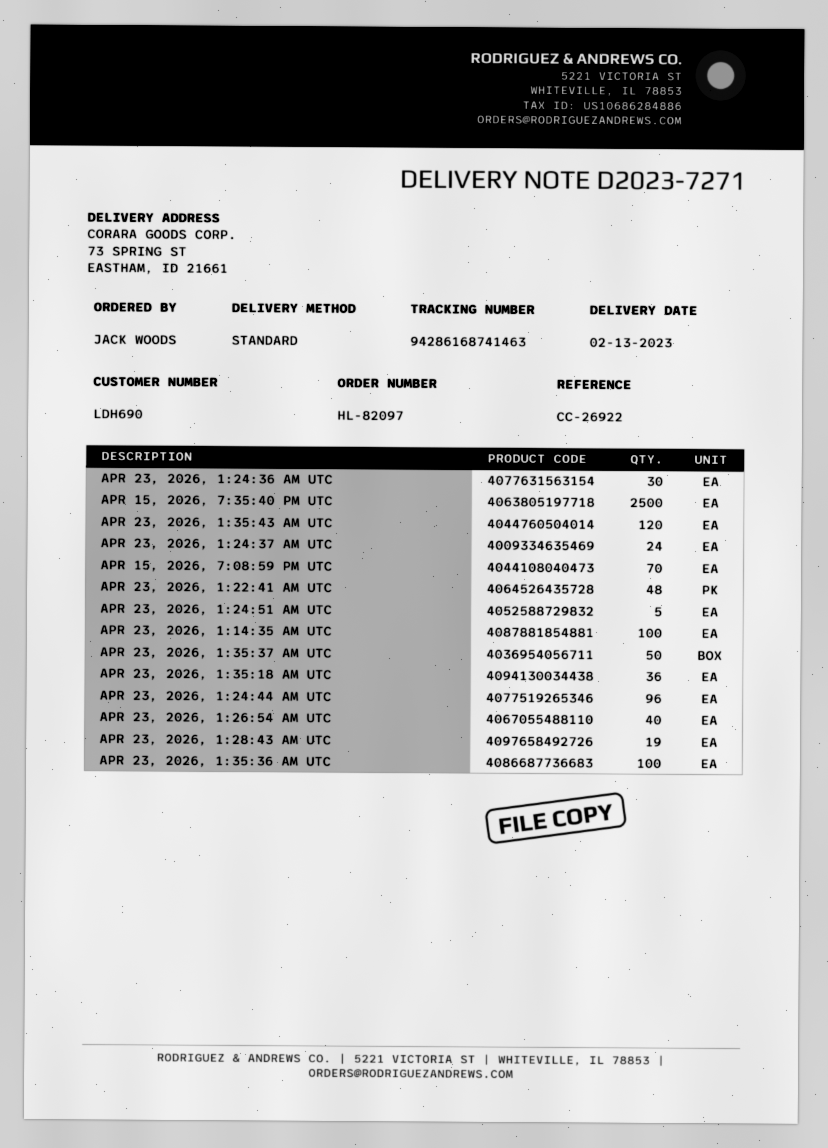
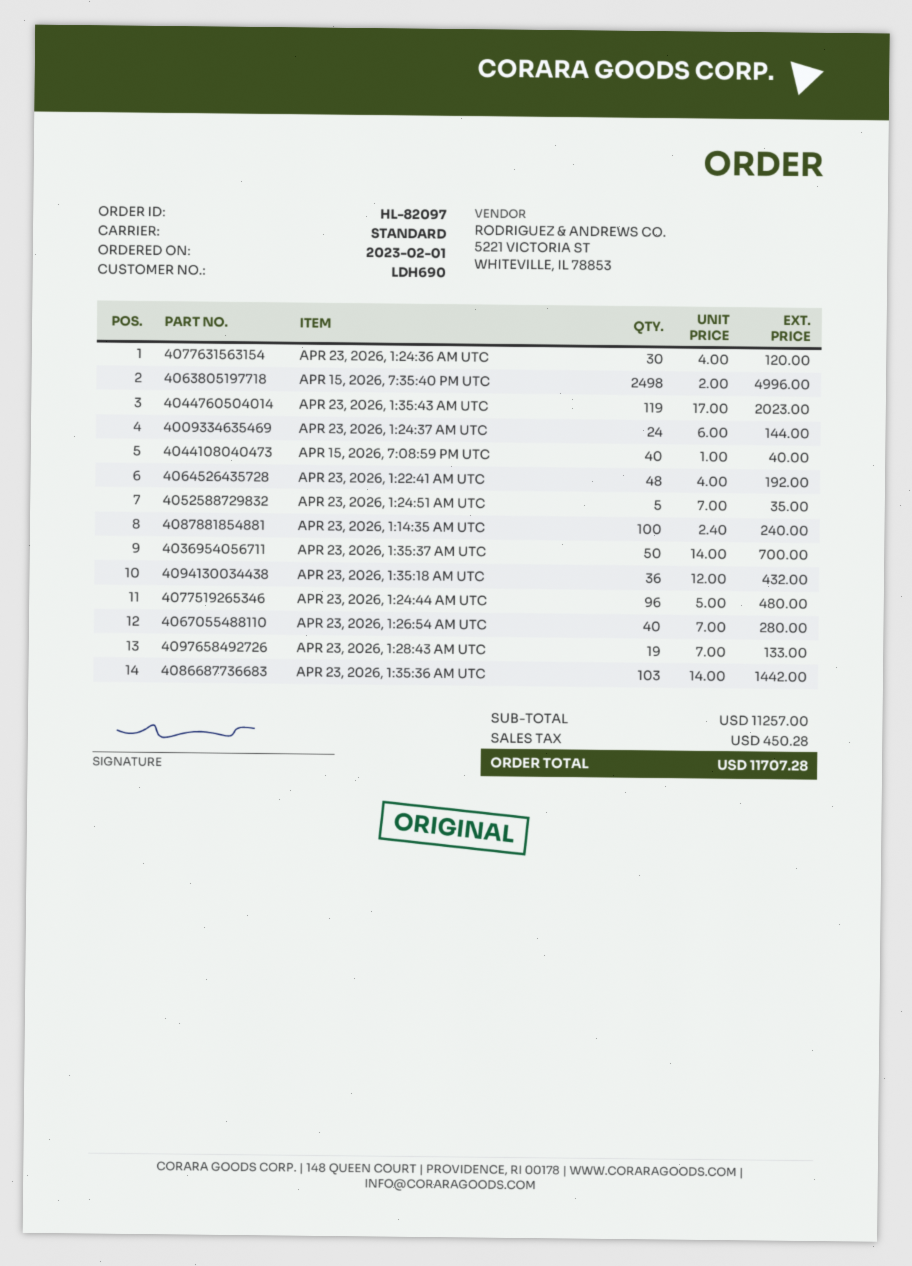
APR 15, 2026, 7:35:40 PM UTC: 2500 -> 2498
APR 23, 2026, 1:35:43 AM UTC: 120 -> 119
APR 15, 2026, 7:08:59 PM UTC: 70 -> 40
APR 23, 2026, 1:35:36 AM UTC: 100 -> 103

